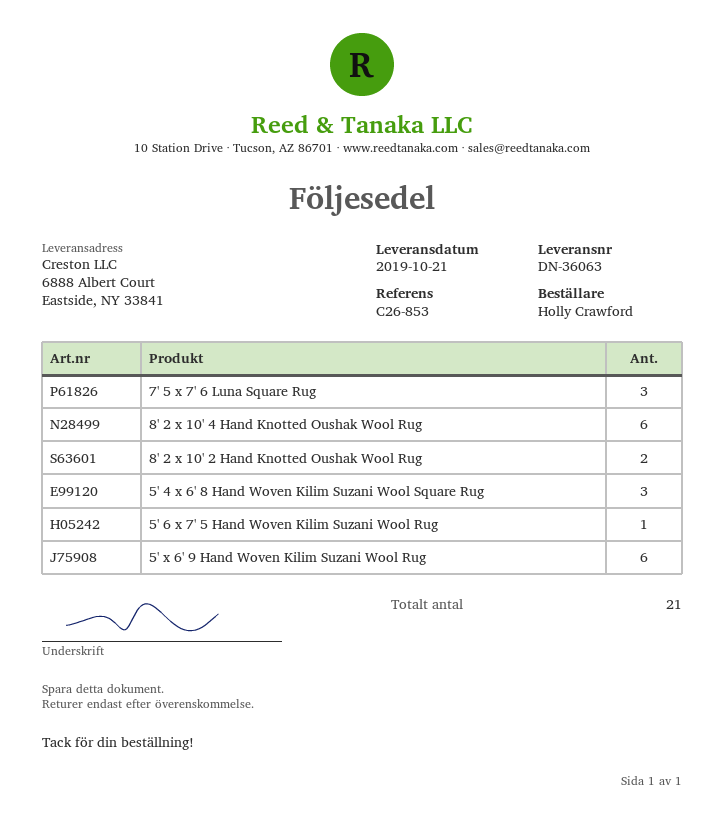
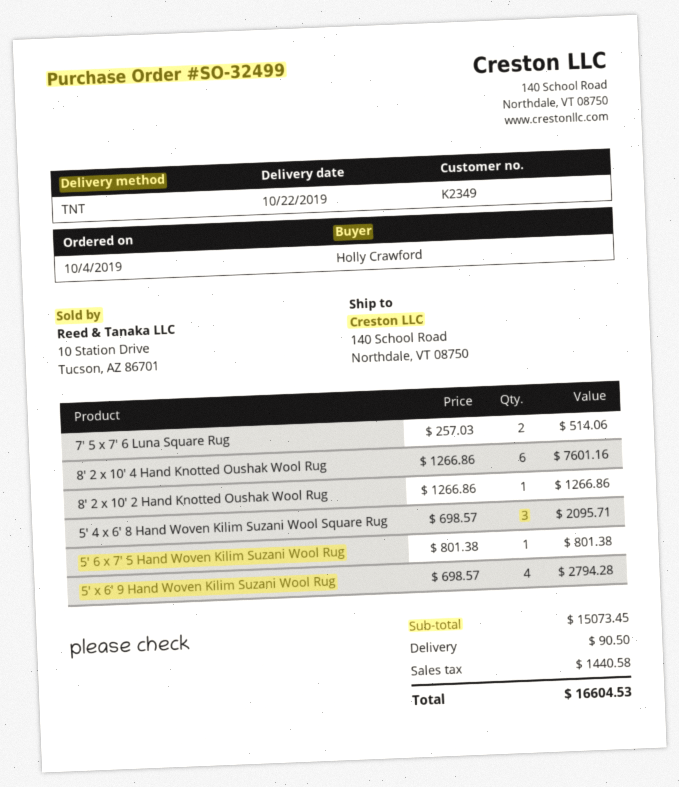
delivery date: 2019-10-21 -> 2019-10-22
ship to: 6888 Albert Court, Eastside, NY 33841 -> 140 School Road, Northdale, VT 08750
7' 5 x 7' 6 Luna Square Rug: 3 -> 2
8' 2 x 10' 2 Hand Knotted Oushak Wool Rug: 2 -> 1
5' x 6' 9 Hand Woven Kilim Suzani Wool Rug: 6 -> 4

